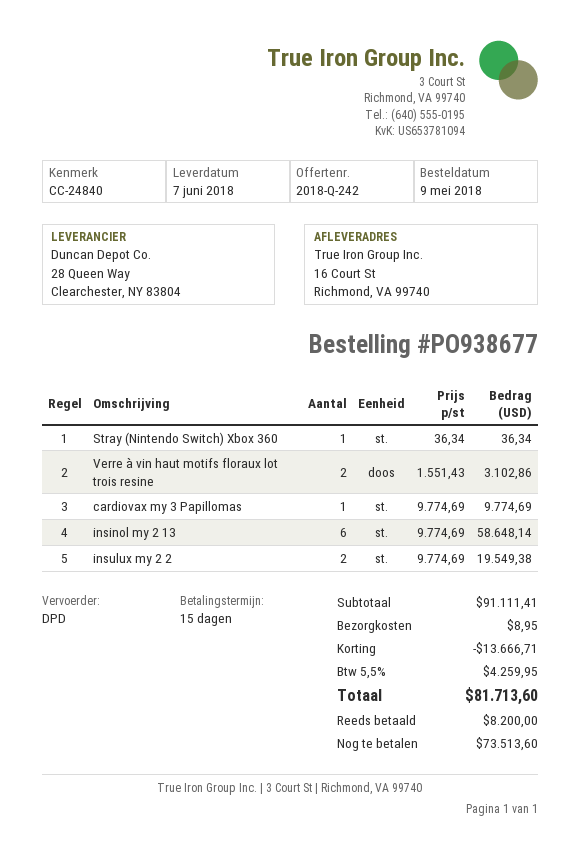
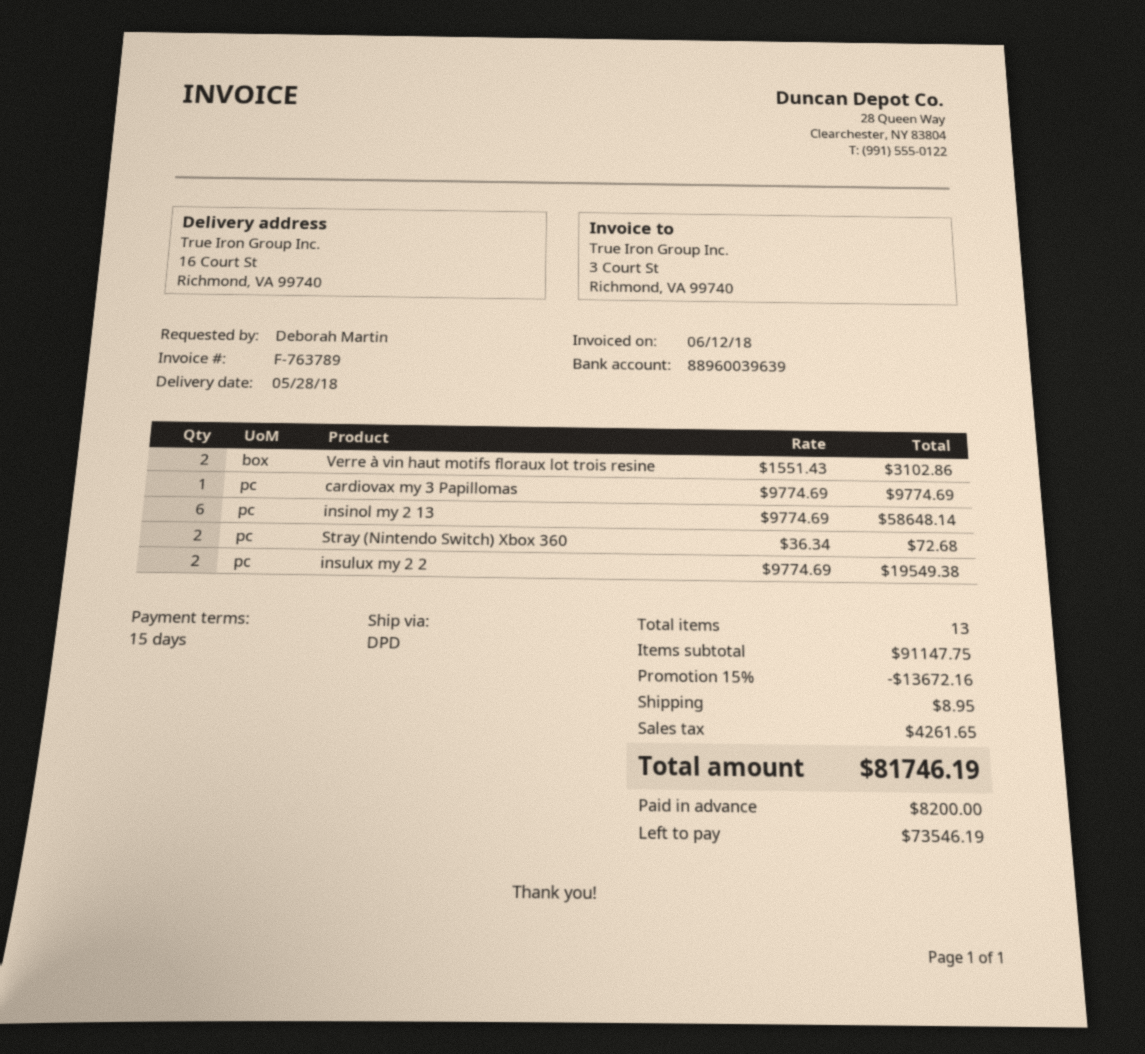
delivery date: 2018-06-07 -> 2018-05-28
Stray (Nintendo Switch) Xbox 360: 1 x 36.34 = 36.34 -> 2 x 36.34 = 72.68
subtotal: 91111.41 -> 91147.75
discount: 13666.71 -> 13672.16
tax: 4259.95 -> 4261.65
total: 81713.60 -> 81746.19
balance: 73513.60 -> 73546.19

